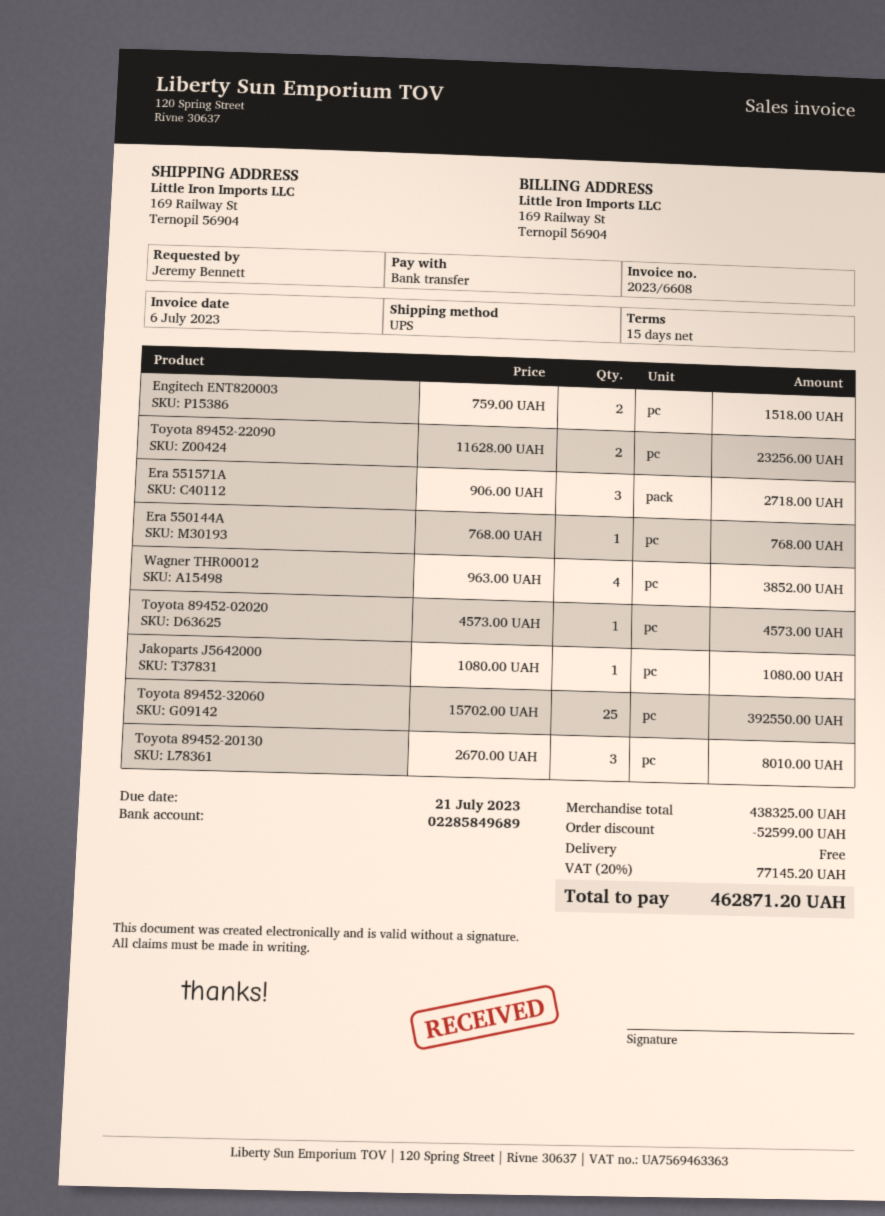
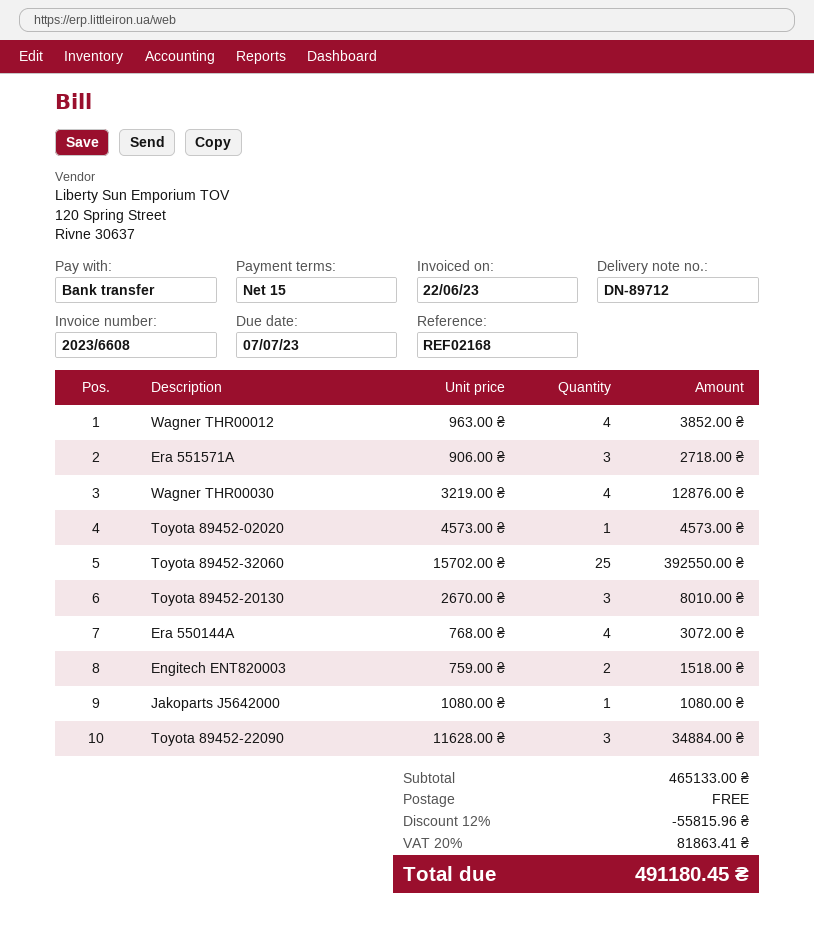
invoice date: 2023-07-06 -> 2023-06-22
due date: 2023-07-21 -> 2023-07-07
Toyota 89452-22090: 2 x 11628.00 = 23256.00 -> 3 x 11628.00 = 34884.00
Era 550144A: 1 x 768.00 = 768.00 -> 4 x 768.00 = 3072.00
Wagner THR00030: none -> 4 x 3219.00 = 12876.00
subtotal: 438325.00 -> 465133.00
discount: 52599.00 -> 55815.96
tax: 20% = 77145.20 -> 20% = 81863.41
total: 462871.20 -> 491180.45

